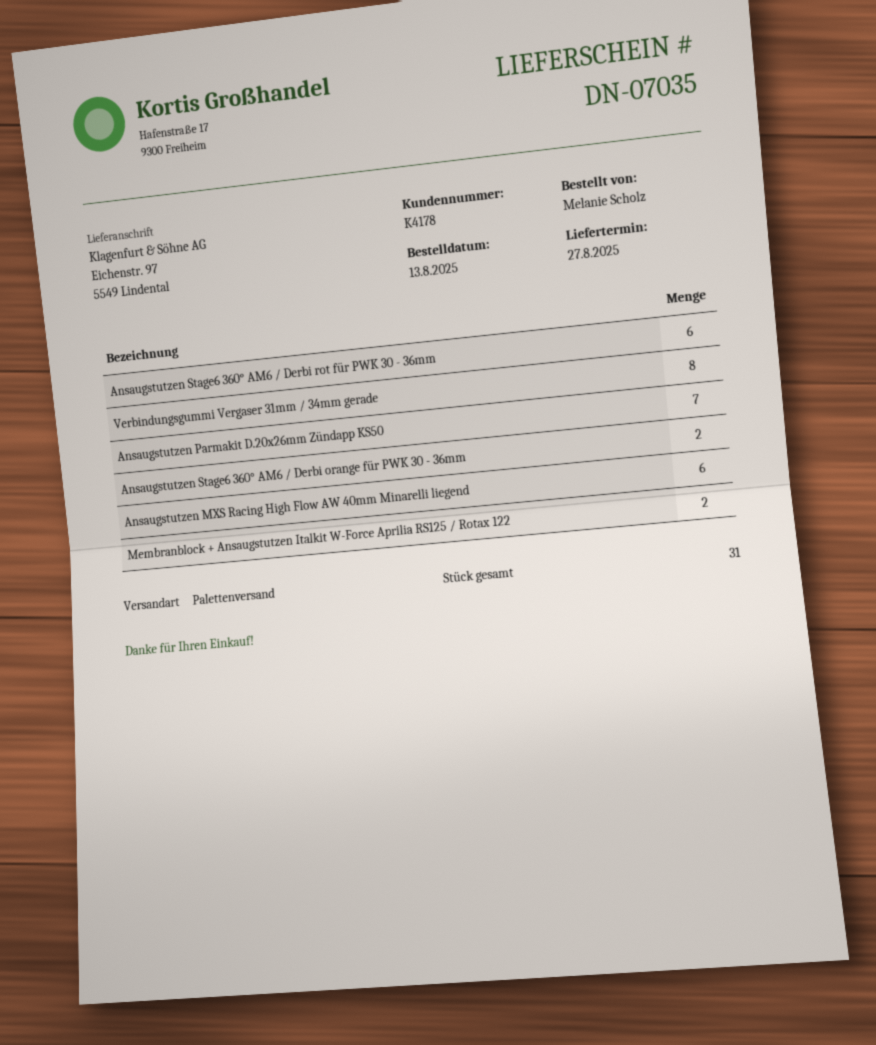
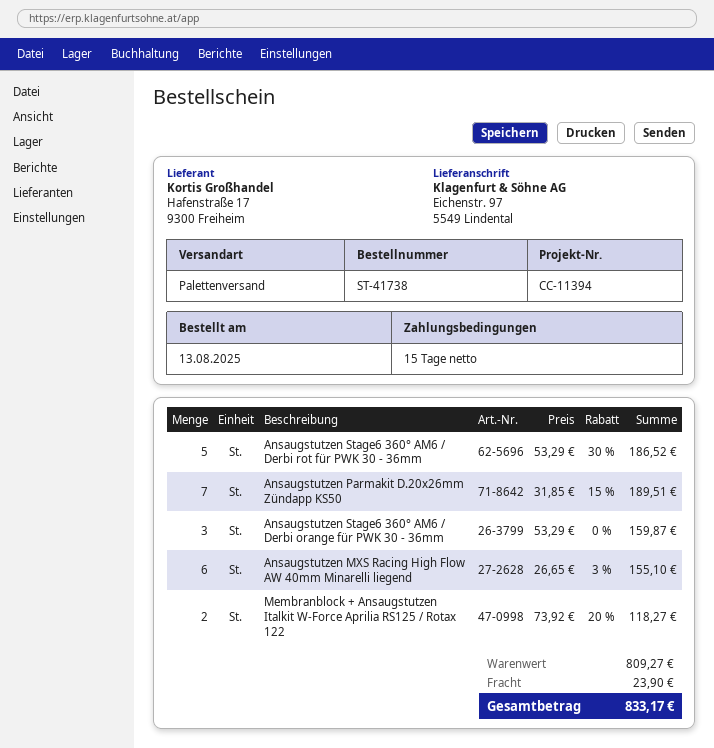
Ansaugstutzen Stage6 360° AM6 / Derbi rot für PWK 30 - 36mm: 6 -> 5
Verbindungsgummi Vergaser 31mm / 34mm gerade: 8 -> none
Ansaugstutzen Stage6 360° AM6 / Derbi orange für PWK 30 - 36mm: 2 -> 3

